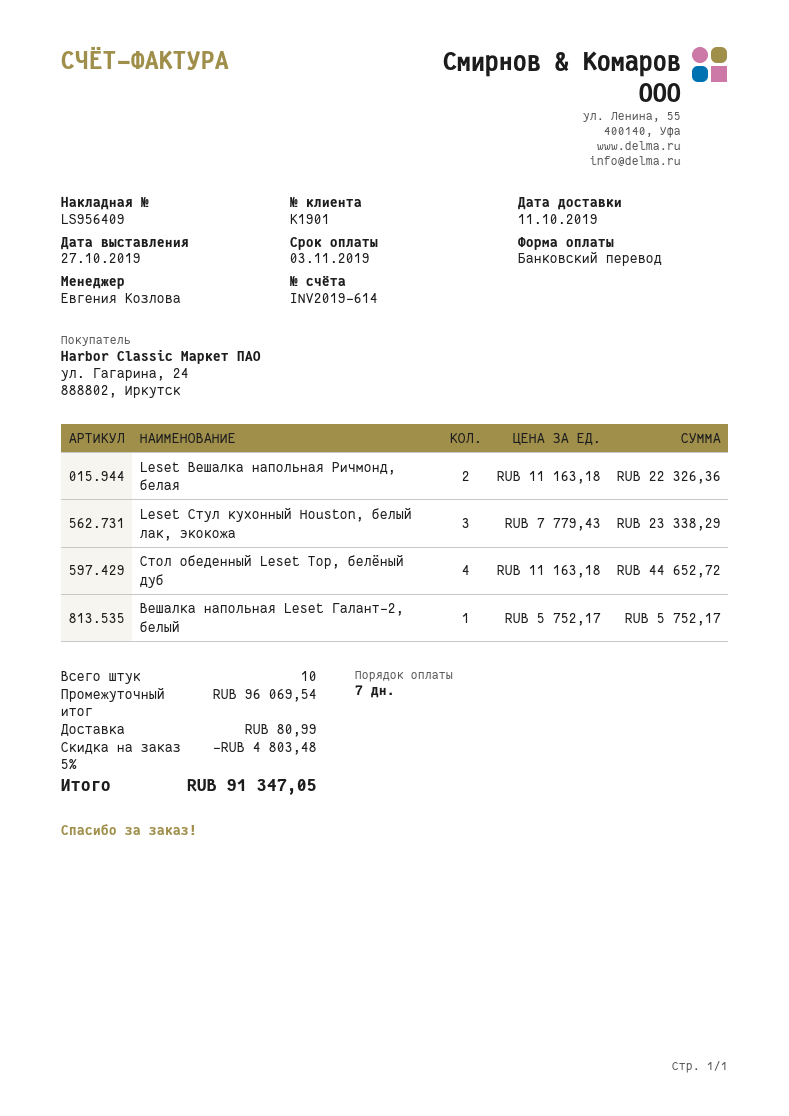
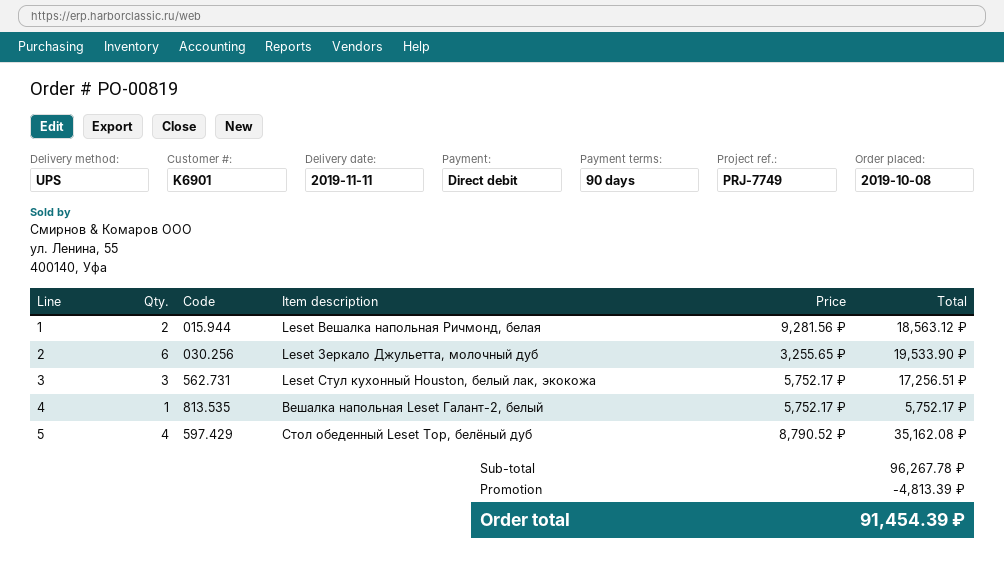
delivery date: 2019-10-11 -> 2019-11-11
payment terms: 7 days -> 90 days
customer number: K1901 -> K6901
payment method: bank transfer -> direct debit
Leset Вешалка напольная Ричмонд, белая: 2 x 11163.18 = 22326.36 -> 2 x 9281.56 = 18563.12
Leset Стул кухонный Houston, белый лак, экокожа: 3 x 7779.43 = 23338.29 -> 3 x 5752.17 = 17256.51
Стол обеденный Leset Тор, белёный дуб: 4 x 11163.18 = 44652.72 -> 4 x 8790.52 = 35162.08
Leset Зеркало Джульетта, молочный дуб: none -> 6 x 3255.65 = 19533.90
subtotal: 96069.54 -> 96267.78
discount: 4803.48 -> 4813.39
shipping: 80.99 -> none
total: 91347.05 -> 91454.39

